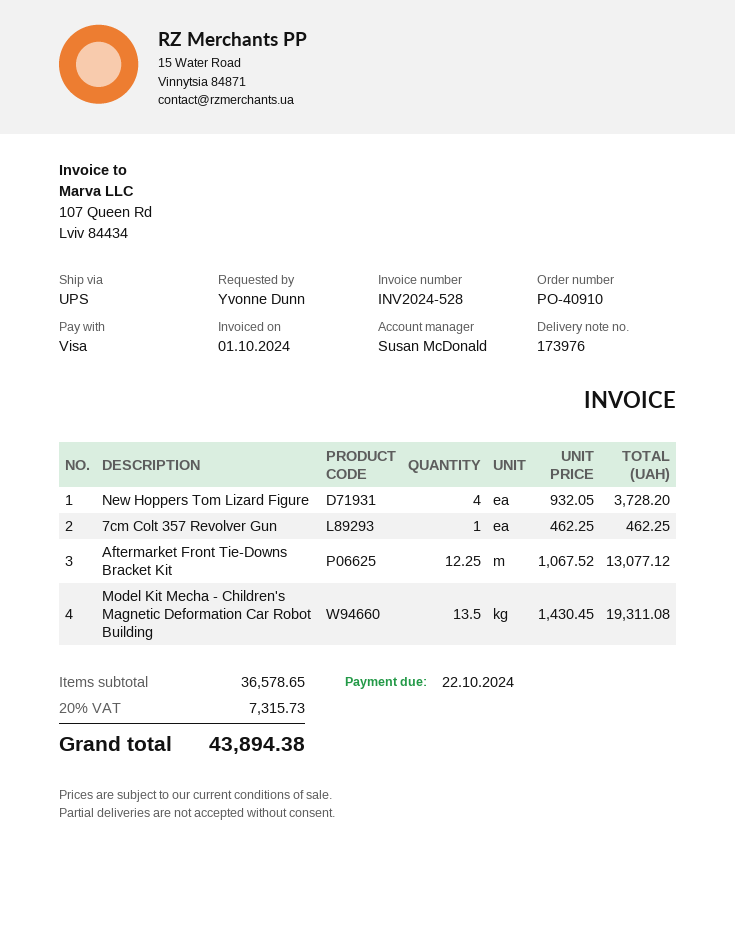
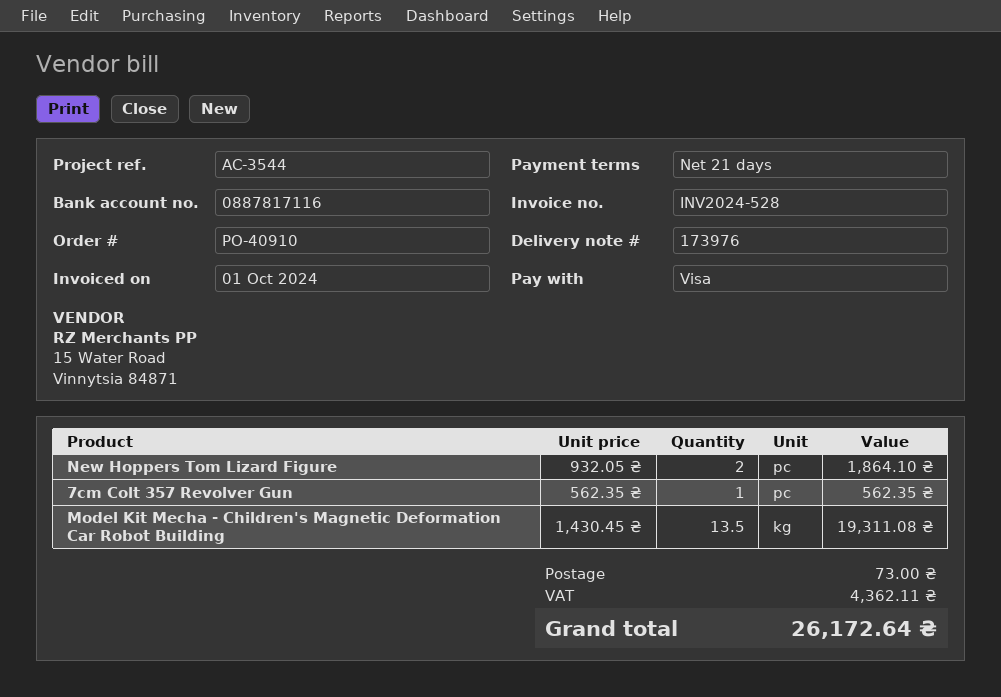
New Hoppers Tom Lizard Figure: 4 x 932.05 = 3728.20 -> 2 x 932.05 = 1864.10
7cm Colt 357 Revolver Gun: 1 x 462.25 = 462.25 -> 1 x 562.35 = 562.35
Aftermarket Front Tie-Downs Bracket Kit: 12.25 x 1067.52 = 13077.12 -> none
shipping: none -> 73.00
tax: 7315.73 -> 4362.11
total: 43894.38 -> 26172.64

